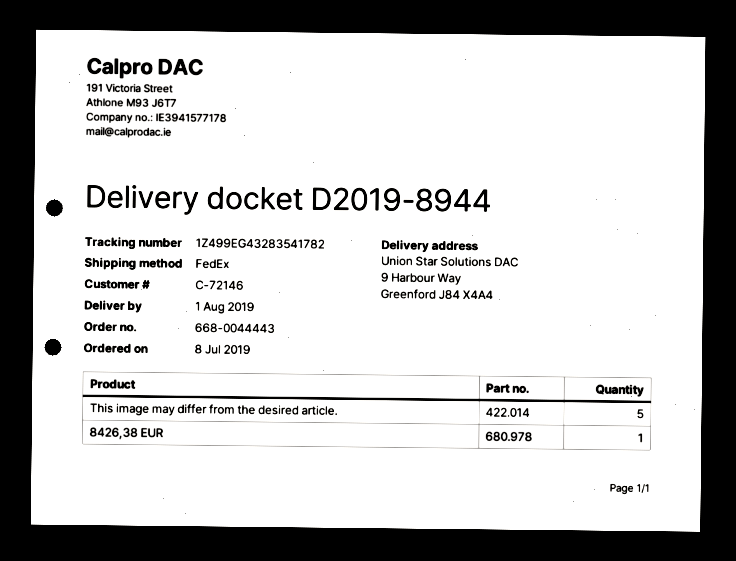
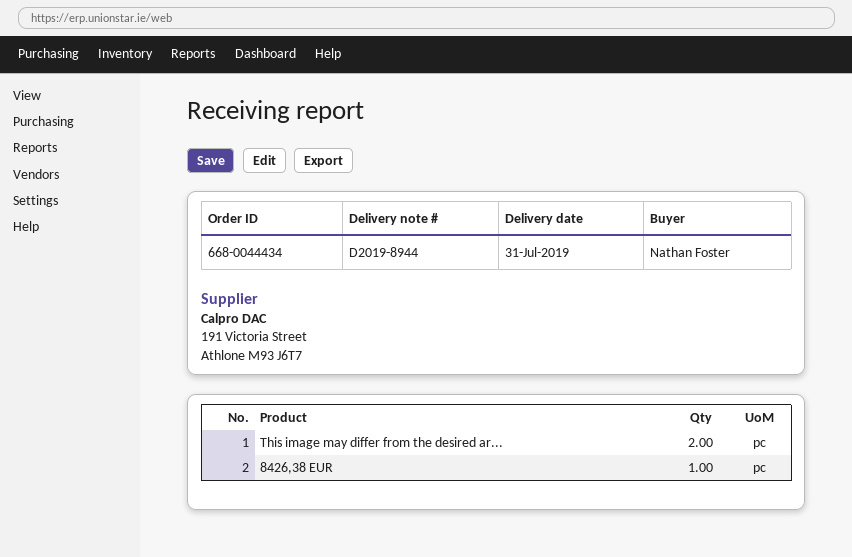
order number: 668-0044443 -> 668-0044434
delivery date: 2019-08-01 -> 2019-07-31
This image may differ from the desired article.: 5 -> 2

